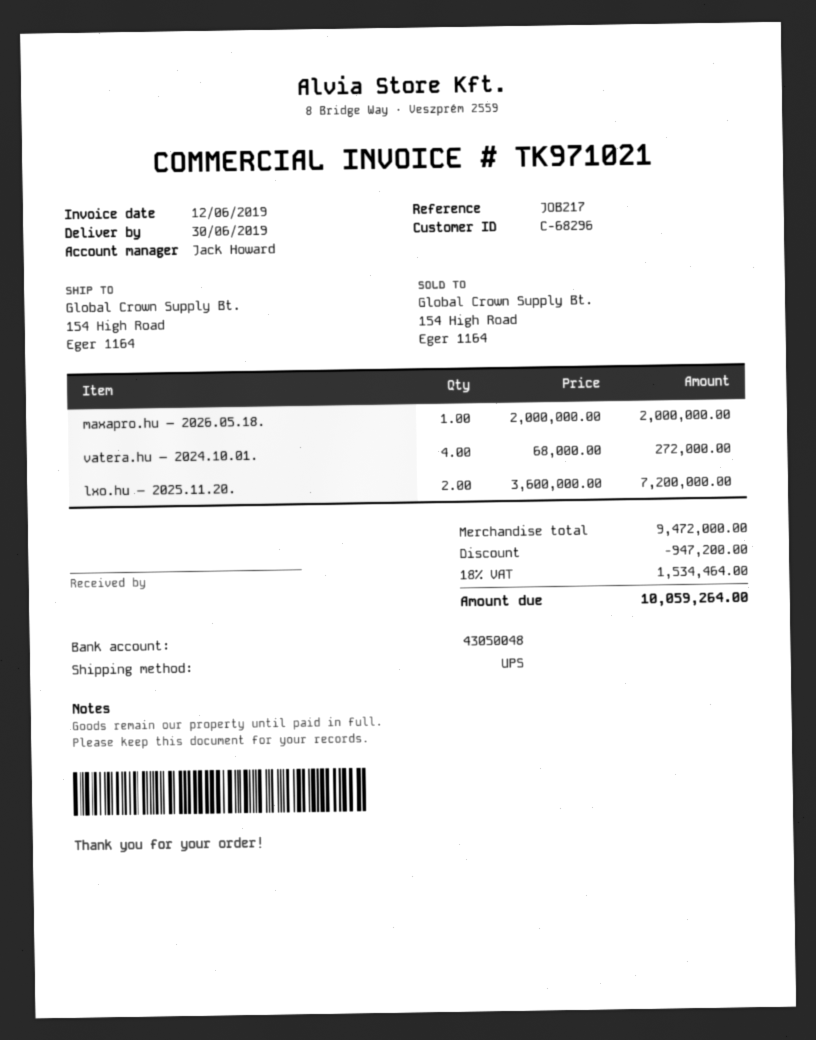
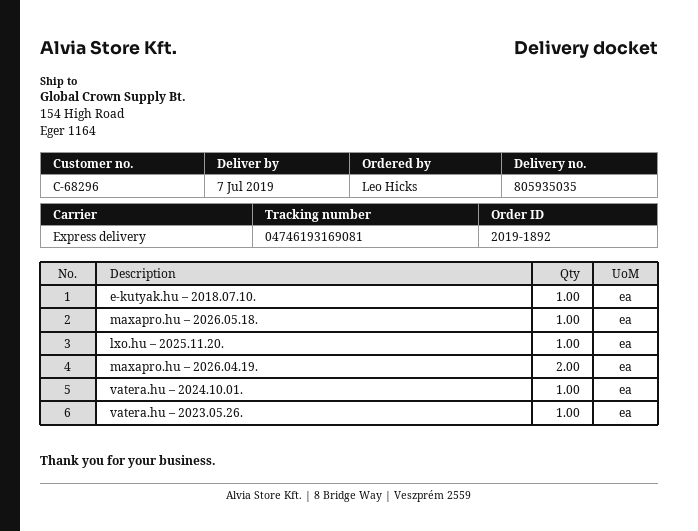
delivery date: 2019-06-30 -> 2019-07-07
shipping method: UPS -> express
vatera.hu – 2024.10.01.: 4 -> 1
lxo.hu – 2025.11.20.: 2 -> 1
e-kutyak.hu – 2018.07.10.: none -> 1
maxapro.hu – 2026.04.19.: none -> 2
vatera.hu – 2023.05.26.: none -> 1

